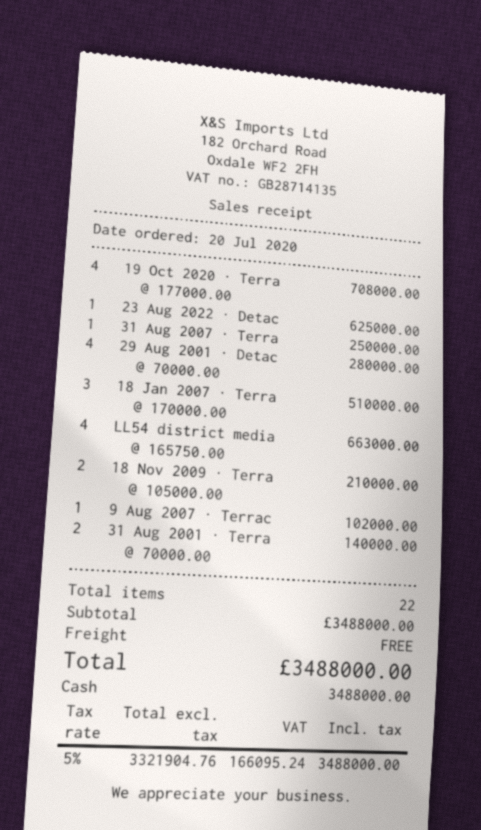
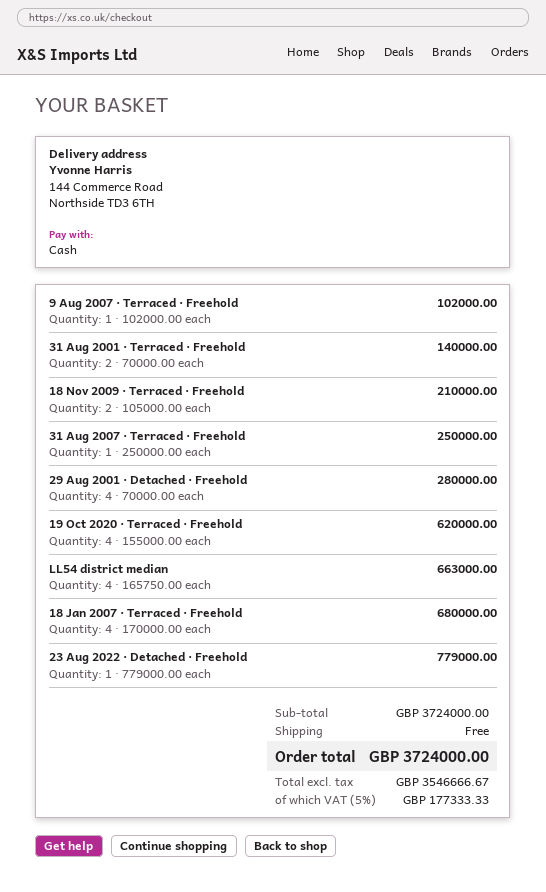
19 Oct 2020 · Terra: 4 x 177000.00 = 708000.00 -> 4 x 155000.00 = 620000.00
23 Aug 2022 · Detac: 1 x 625000.00 = 625000.00 -> 1 x 779000.00 = 779000.00
18 Jan 2007 · Terra: 3 x 170000.00 = 510000.00 -> 4 x 170000.00 = 680000.00
subtotal: 3488000.00 -> 3724000.00
net: 3321904.76 -> 3546666.67
tax: 5% = 166095.24 -> 5% = 177333.33
total: 3488000.00 -> 3724000.00

